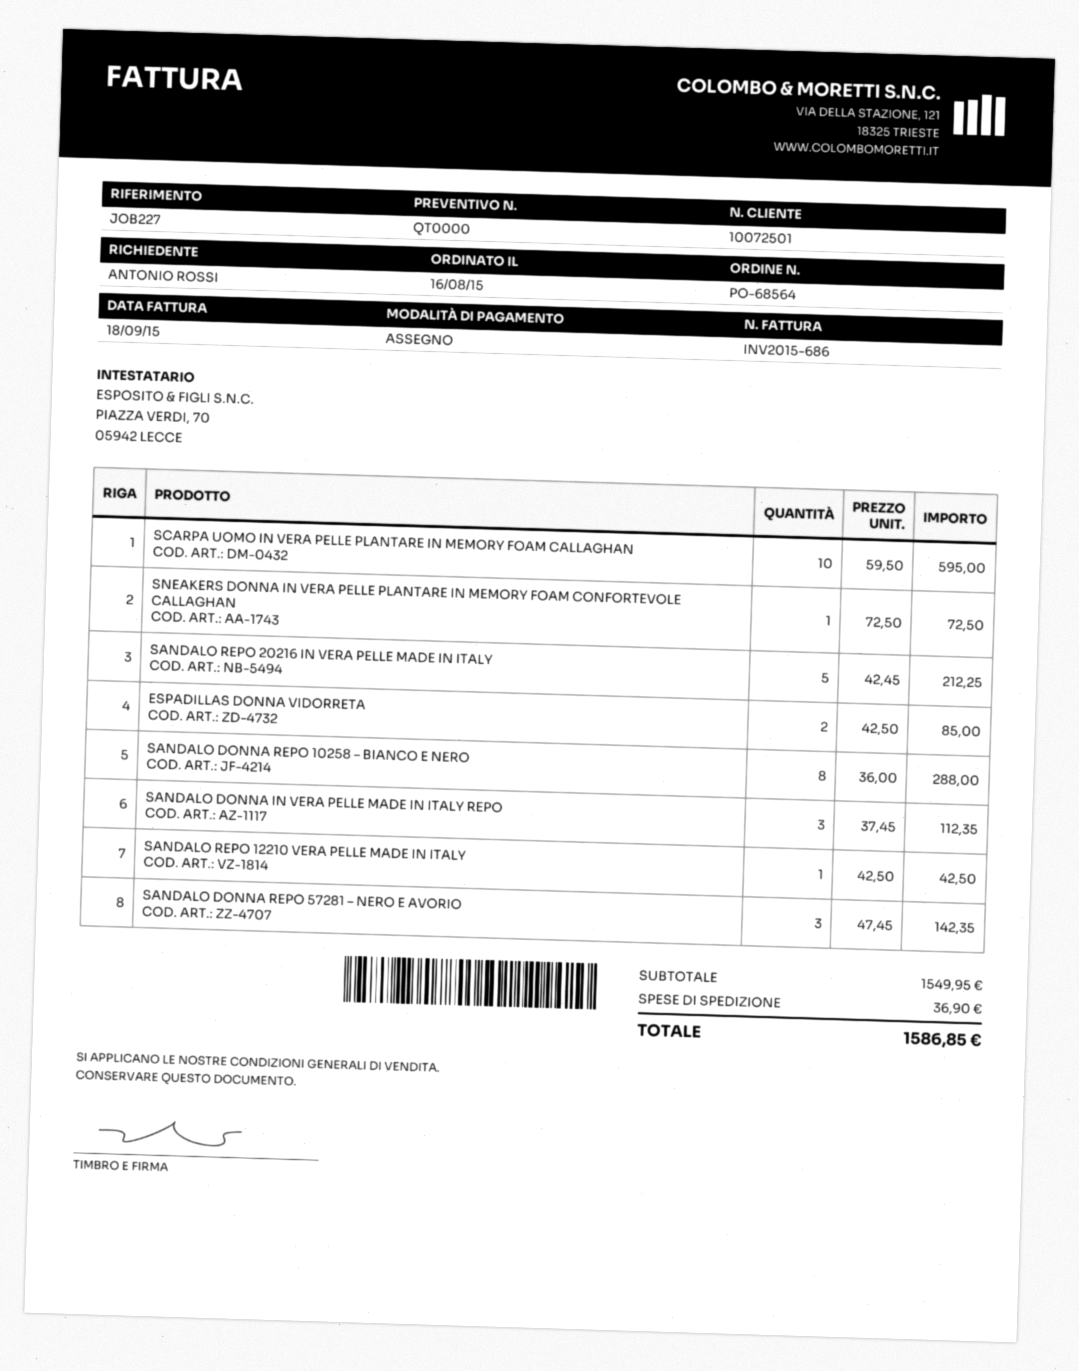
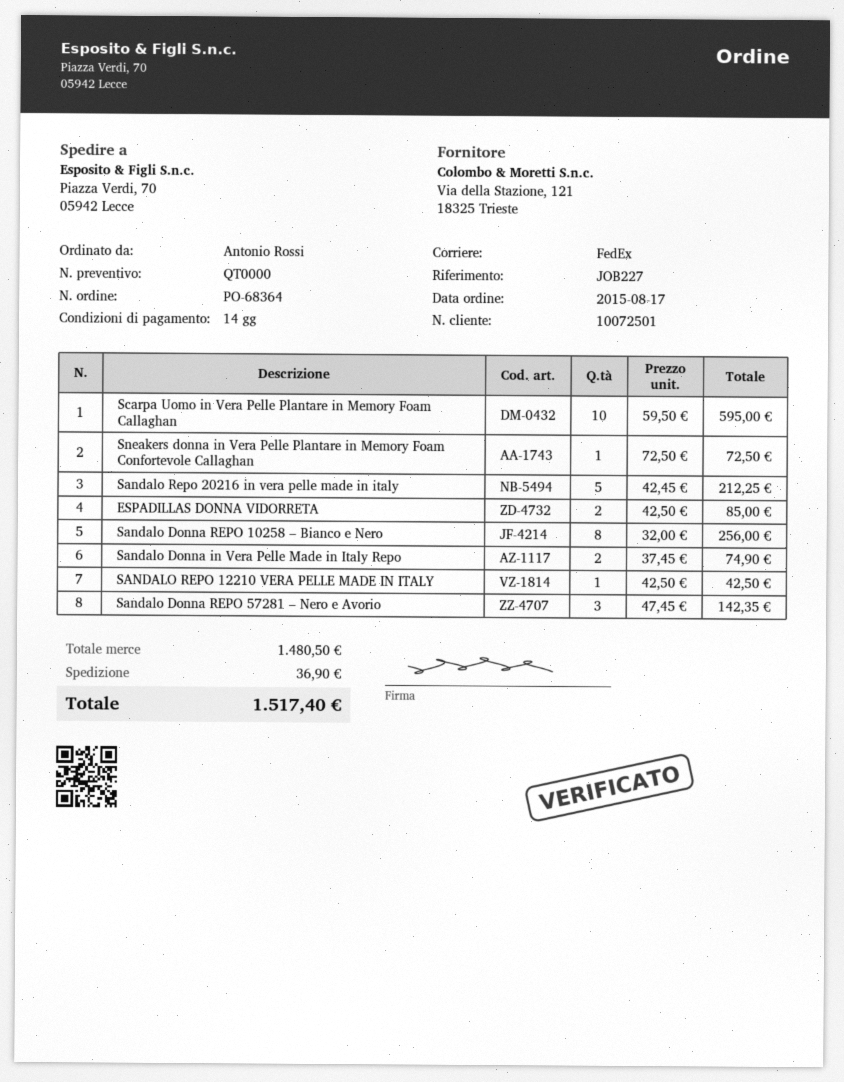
order number: PO-68564 -> PO-68364
order date: 2015-08-16 -> 2015-08-17
SANDALO DONNA REPO 10258 – BIANCO E NERO: 8 x 36.00 = 288.00 -> 8 x 32.00 = 256.00
SANDALO DONNA IN VERA PELLE MADE IN ITALY REPO: 3 x 37.45 = 112.35 -> 2 x 37.45 = 74.90
subtotal: 1549.95 -> 1480.50
total: 1586.85 -> 1517.40

